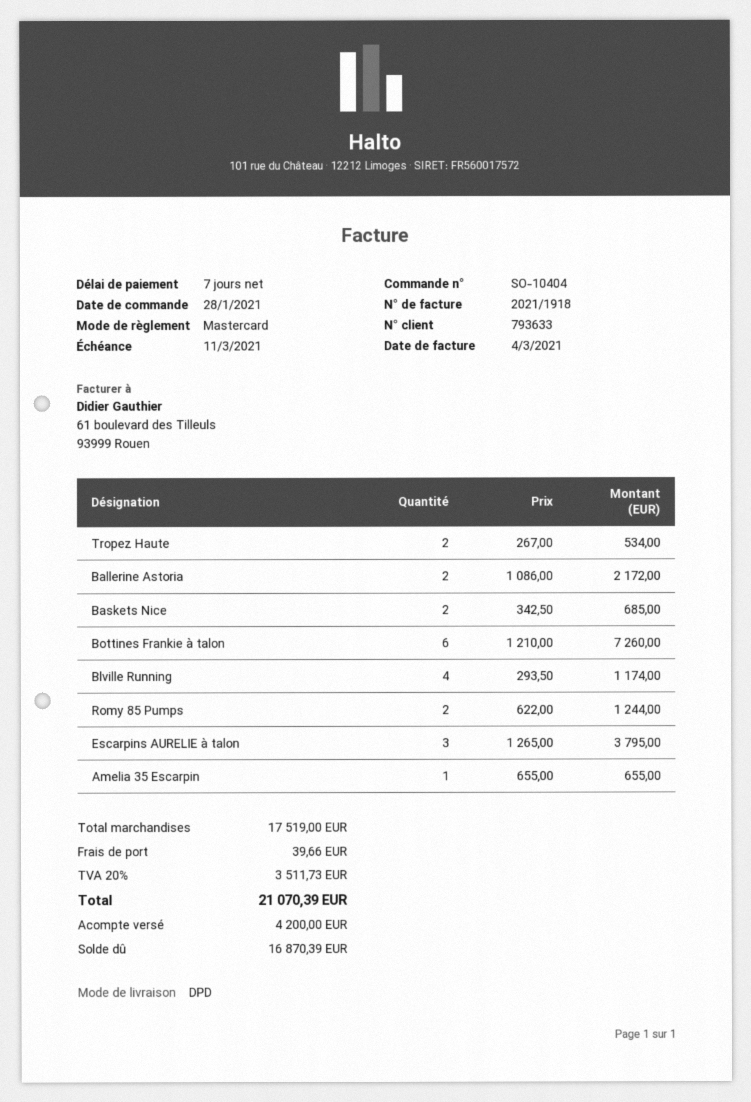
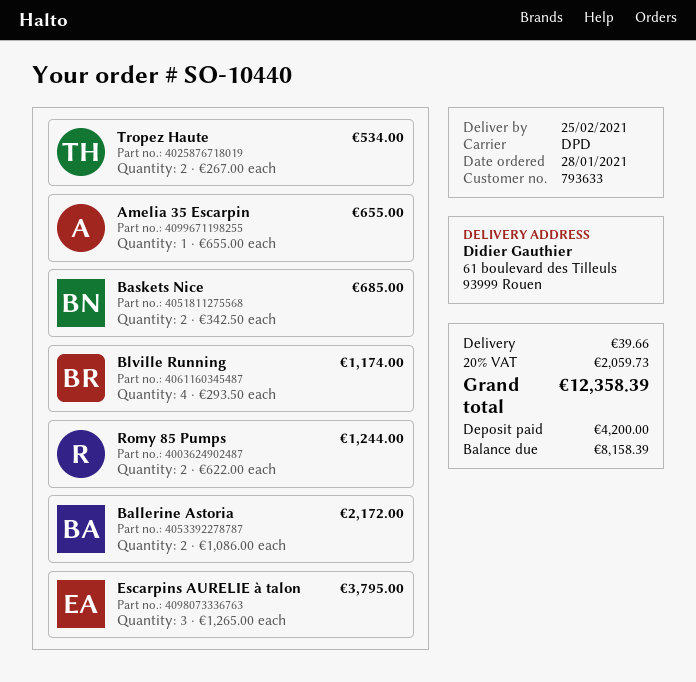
order number: SO-10404 -> SO-10440
Bottines Frankie à talon: 6 x 1210.00 = 7260.00 -> none
tax: 20% = 3511.73 -> 20% = 2059.73
total: 21070.39 -> 12358.39
balance: 16870.39 -> 8158.39

